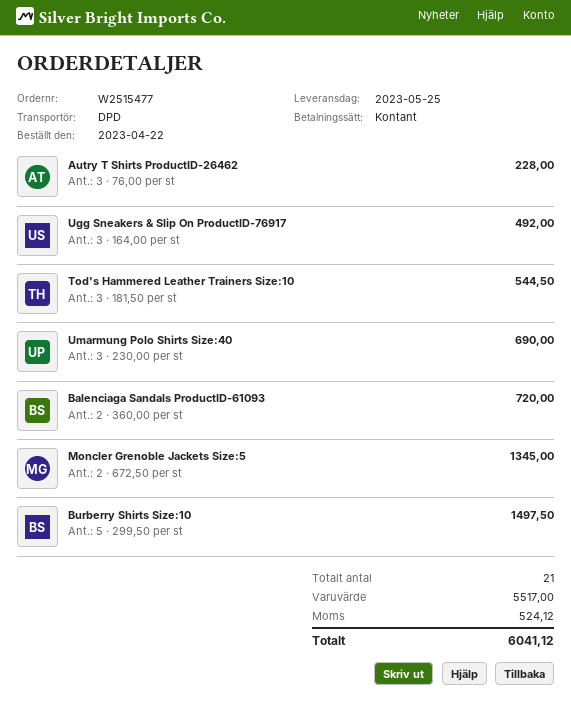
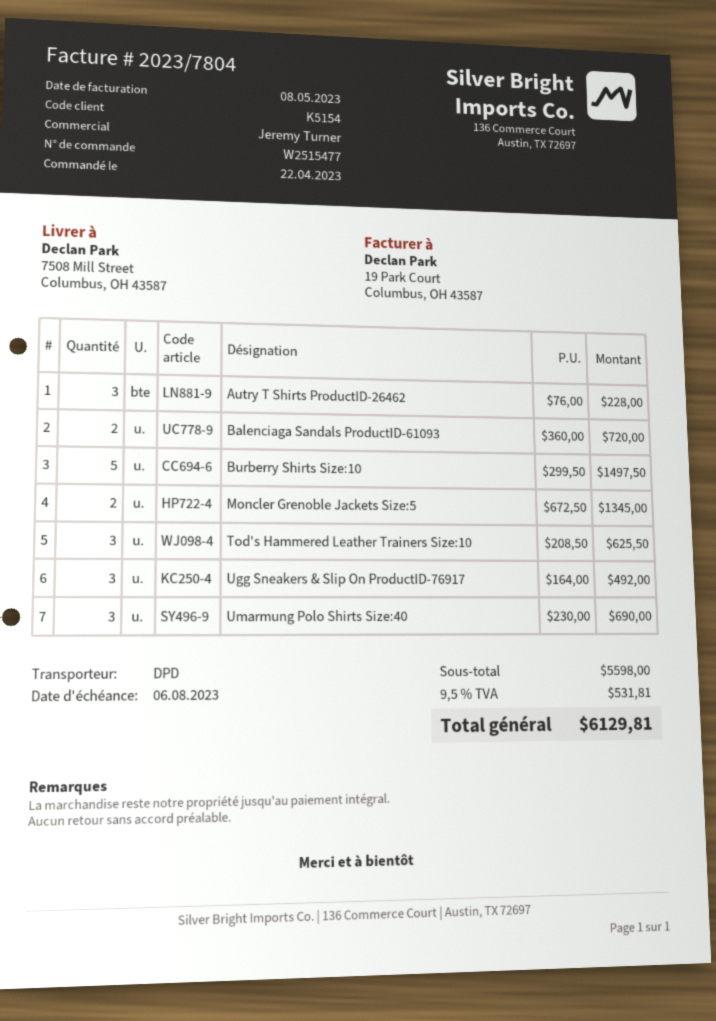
Tod's Hammered Leather Trainers Size:10: 3 x 181.50 = 544.50 -> 3 x 208.50 = 625.50
subtotal: 5517.00 -> 5598.00
tax: 524.12 -> 531.81
total: 6041.12 -> 6129.81

